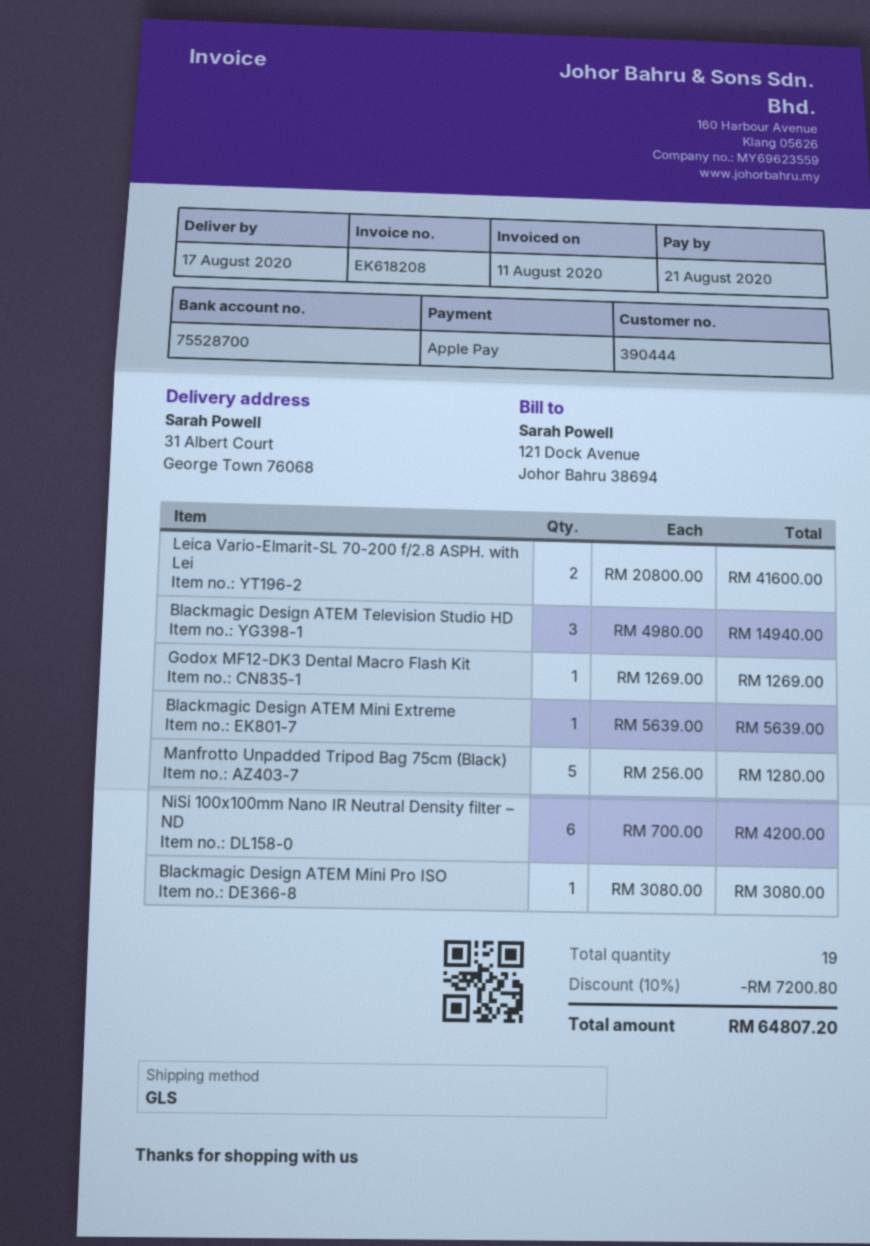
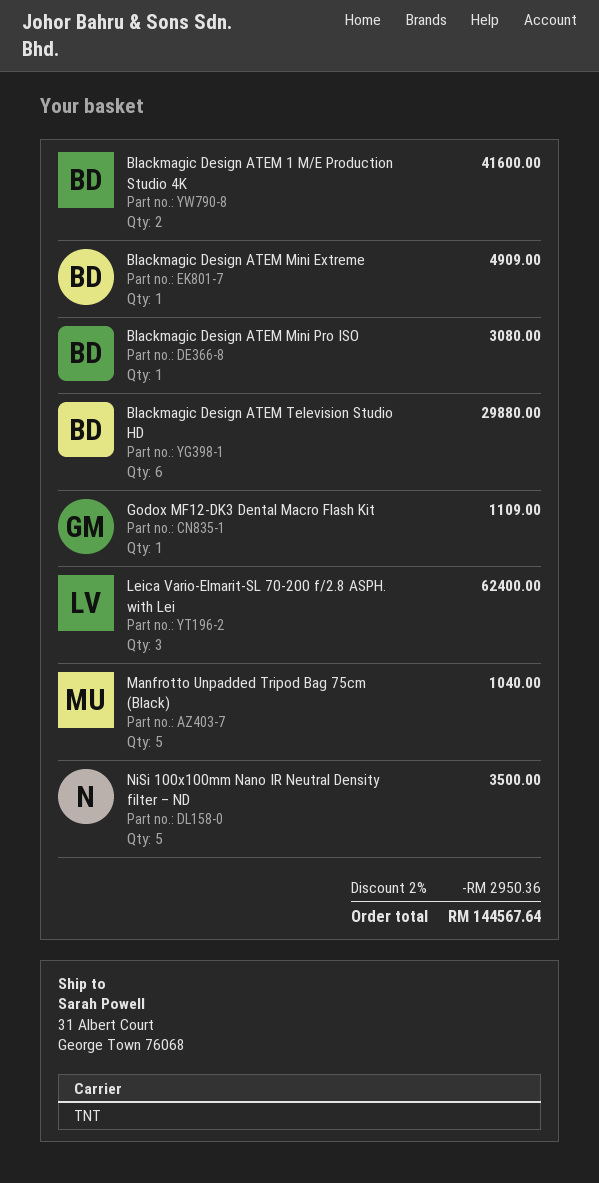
shipping method: GLS -> TNT
Leica Vario-Elmarit-SL 70-200 f/2.8 ASPH. with Lei: 2 for 41600.00 -> 3 for 62400.00
Blackmagic Design ATEM Television Studio HD: 3 for 14940.00 -> 6 for 29880.00
Godox MF12-DK3 Dental Macro Flash Kit: 1 for 1269.00 -> 1 for 1109.00
Blackmagic Design ATEM Mini Extreme: 1 for 5639.00 -> 1 for 4909.00
Manfrotto Unpadded Tripod Bag 75cm (Black): 5 for 1280.00 -> 5 for 1040.00
NiSi 100x100mm Nano IR Neutral Density filter – ND: 6 for 4200.00 -> 5 for 3500.00
Blackmagic Design ATEM 1 M/E Production Studio 4K: none -> 2 for 41600.00
discount: 10% = 7200.80 -> 2% = 2950.36
total: 64807.20 -> 144567.64

